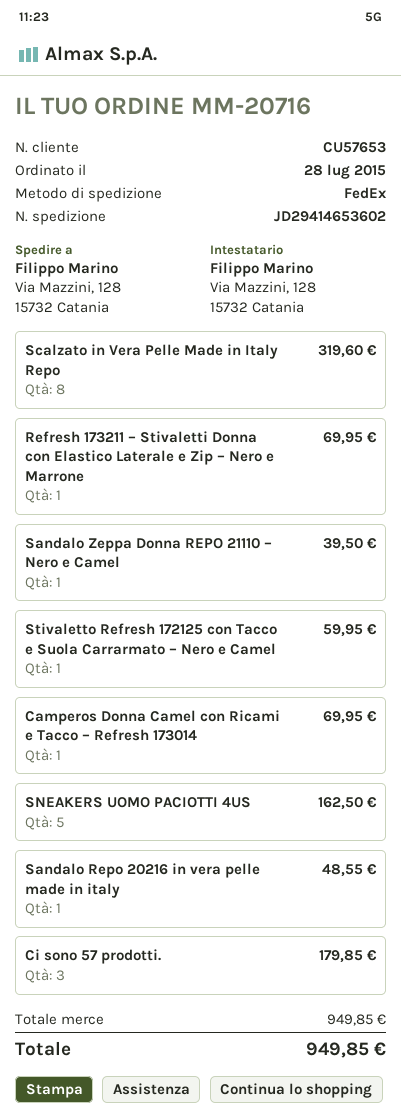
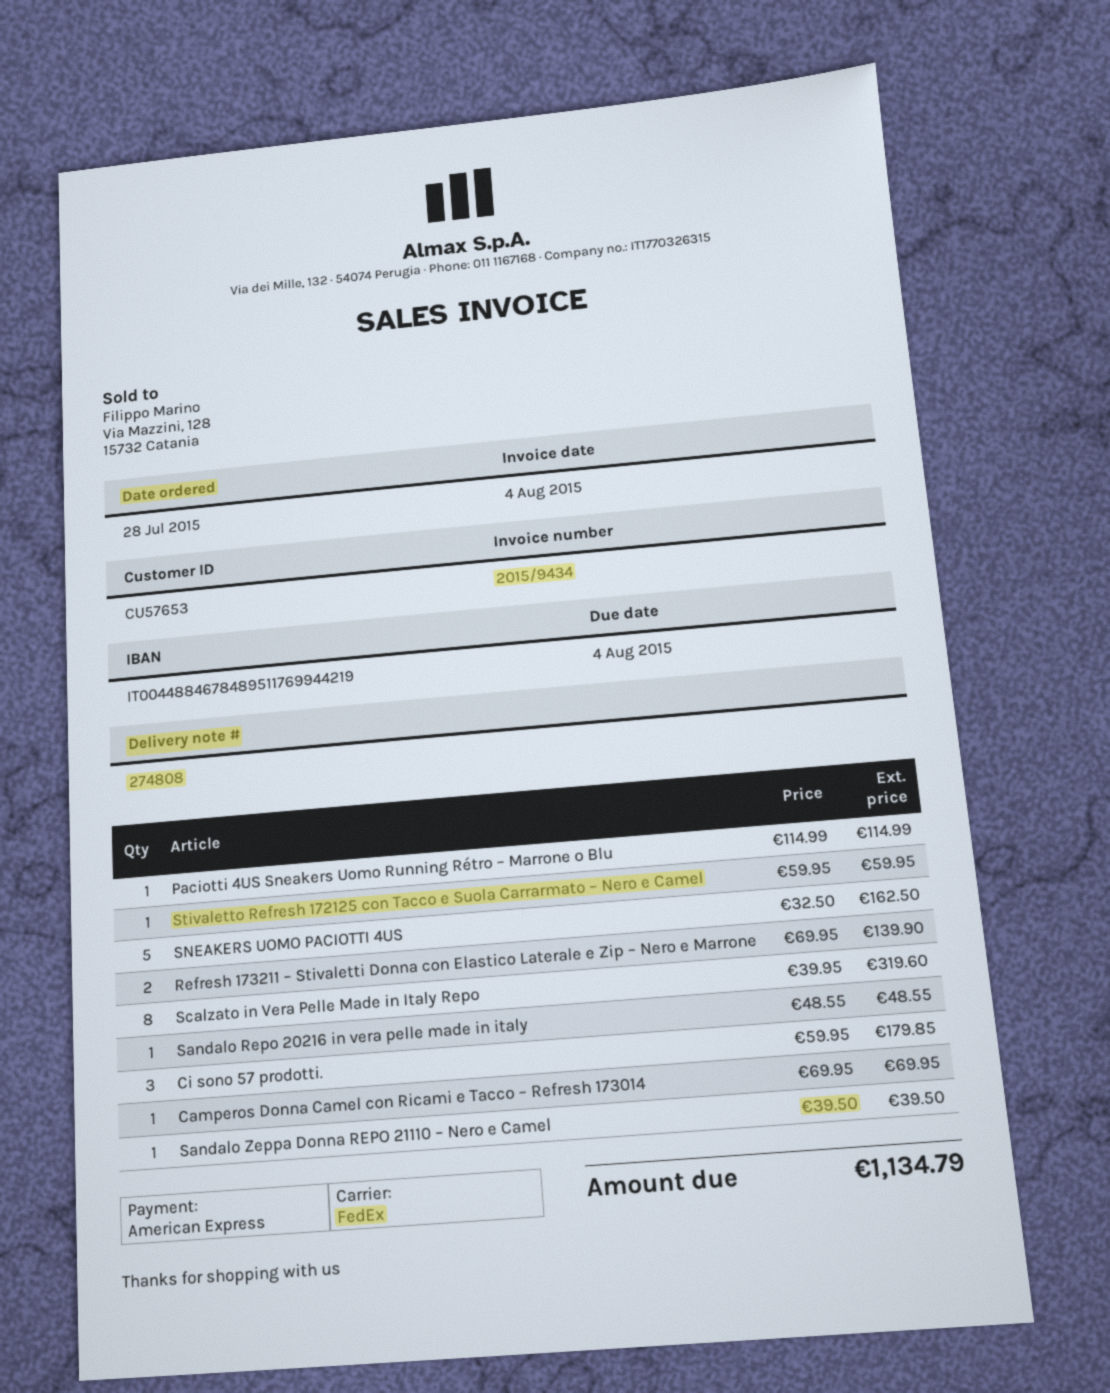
Refresh 173211 – Stivaletti Donna con Elastico Laterale e Zip – Nero e Marrone: 1 for 69.95 -> 2 for 139.90
Paciotti 4US Sneakers Uomo Running Rétro – Marrone o Blu: none -> 1 for 114.99
total: 949.85 -> 1134.79

